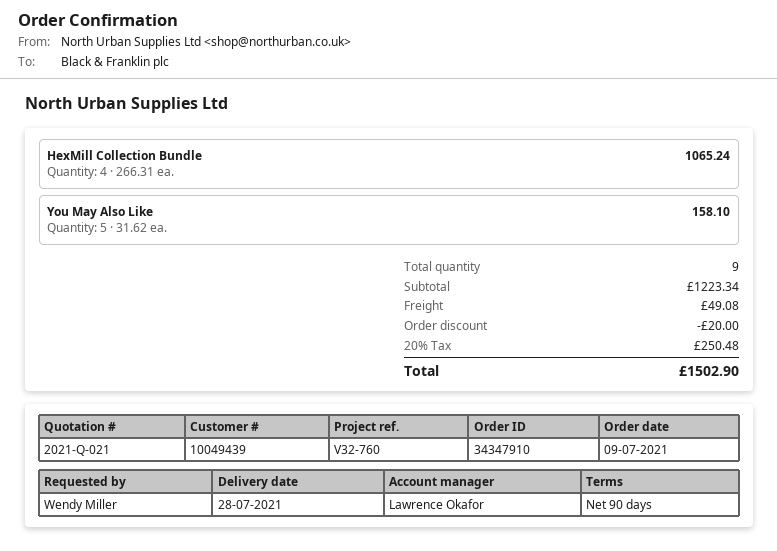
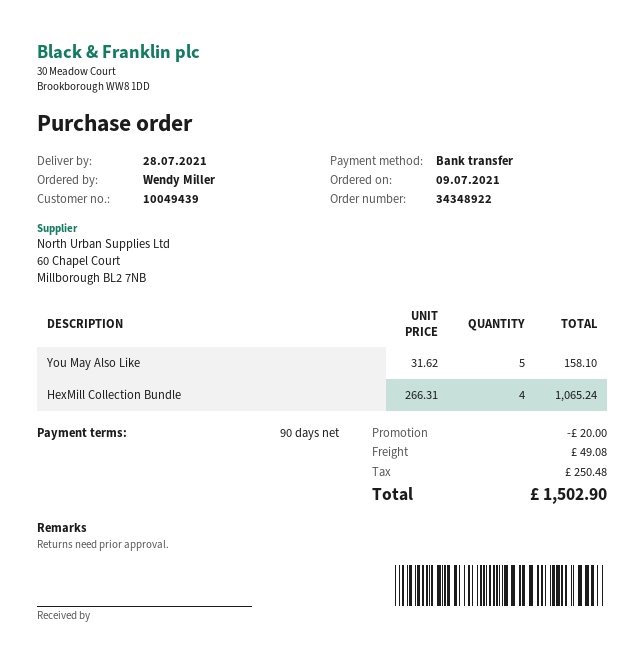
order number: 34347910 -> 34348922

